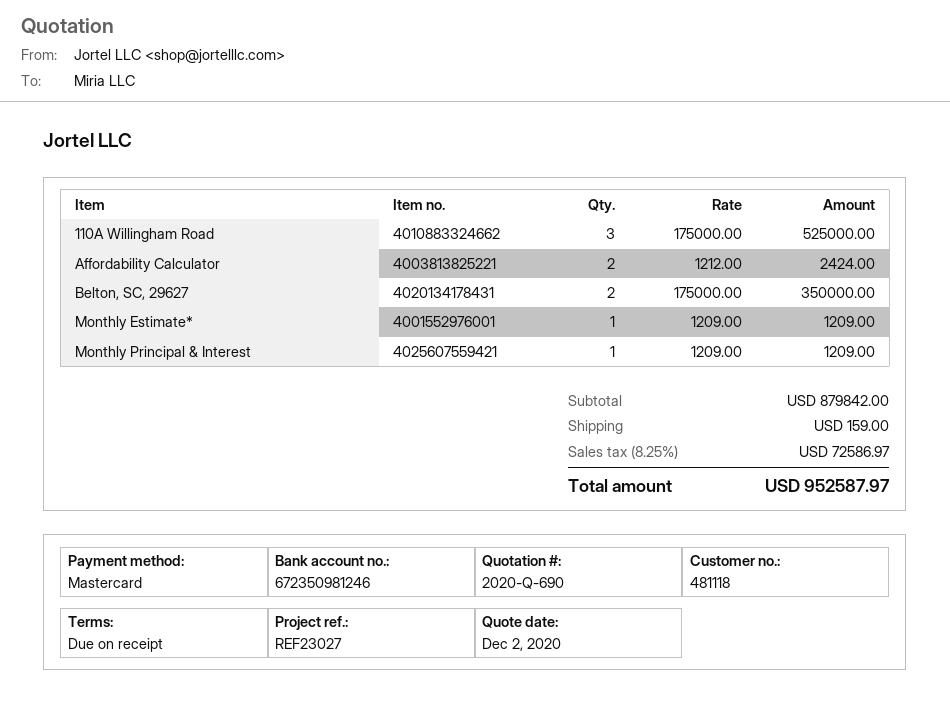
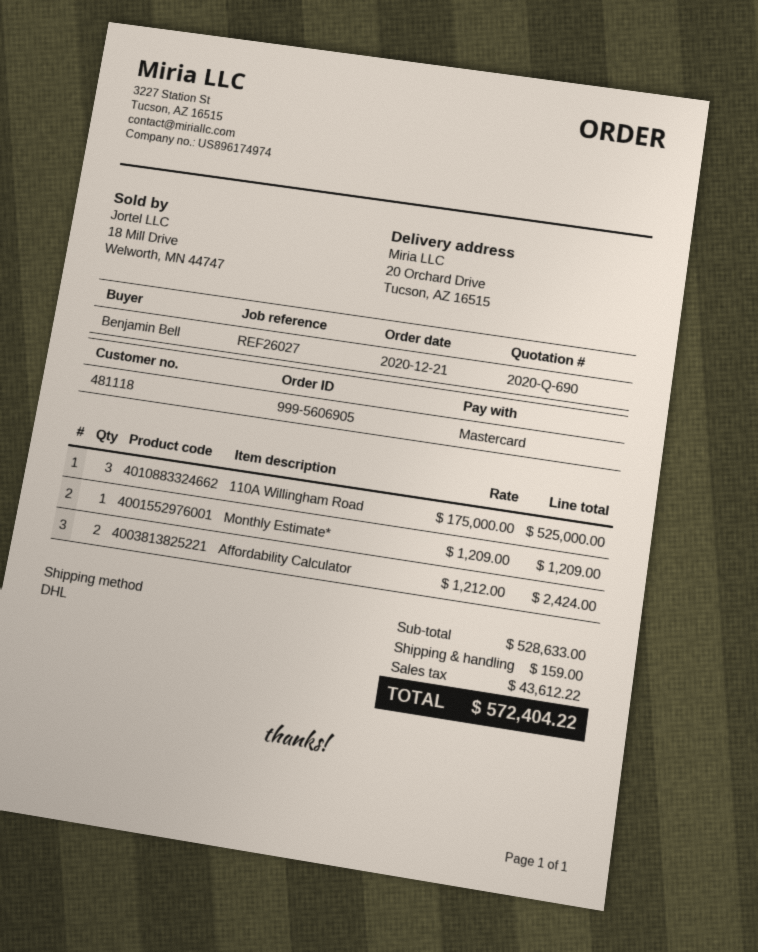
reference: REF23027 -> REF26027
Belton, SC, 29627: 2 x 175000.00 = 350000.00 -> none
Monthly Principal & Interest: 1 x 1209.00 = 1209.00 -> none
subtotal: 879842.00 -> 528633.00
tax: 72586.97 -> 43612.22
total: 952587.97 -> 572404.22

